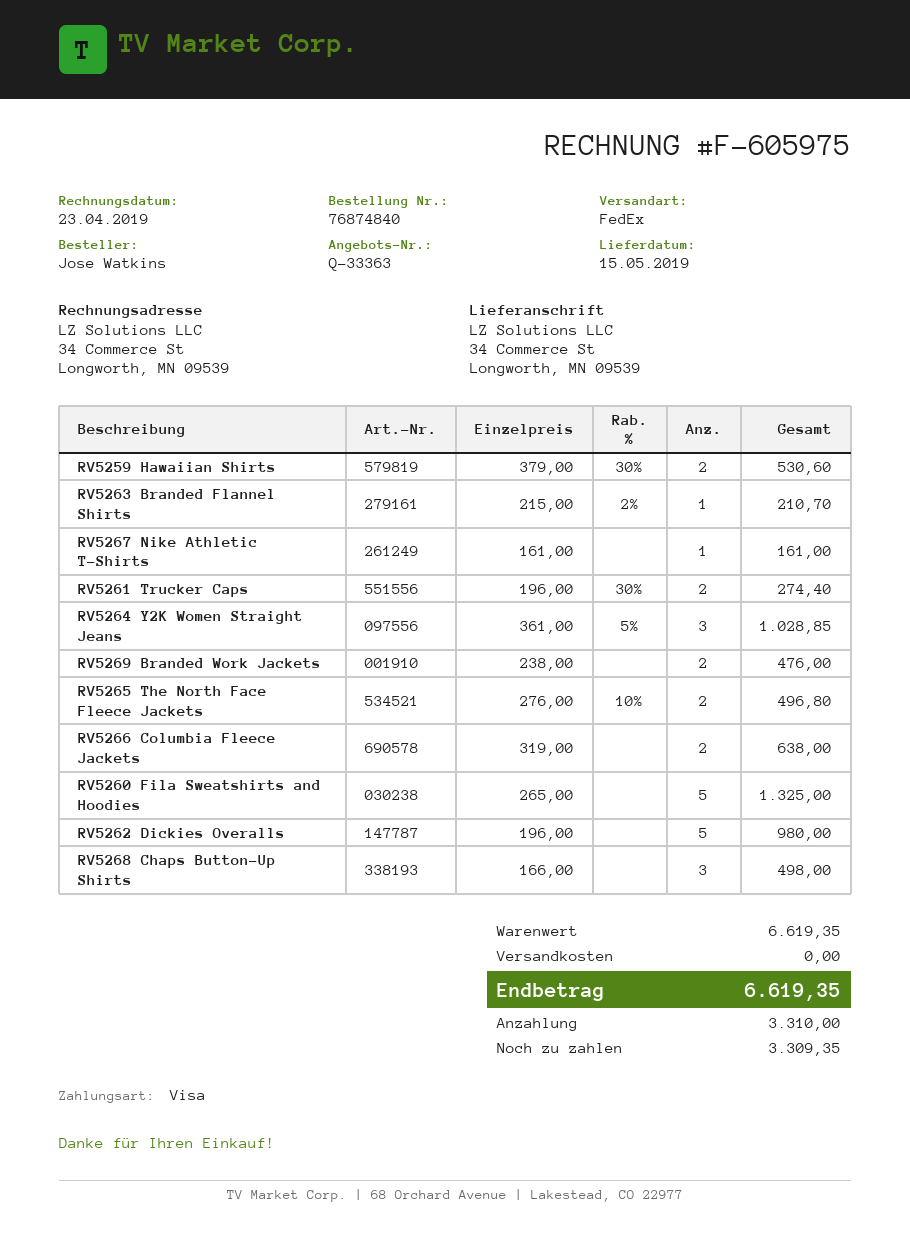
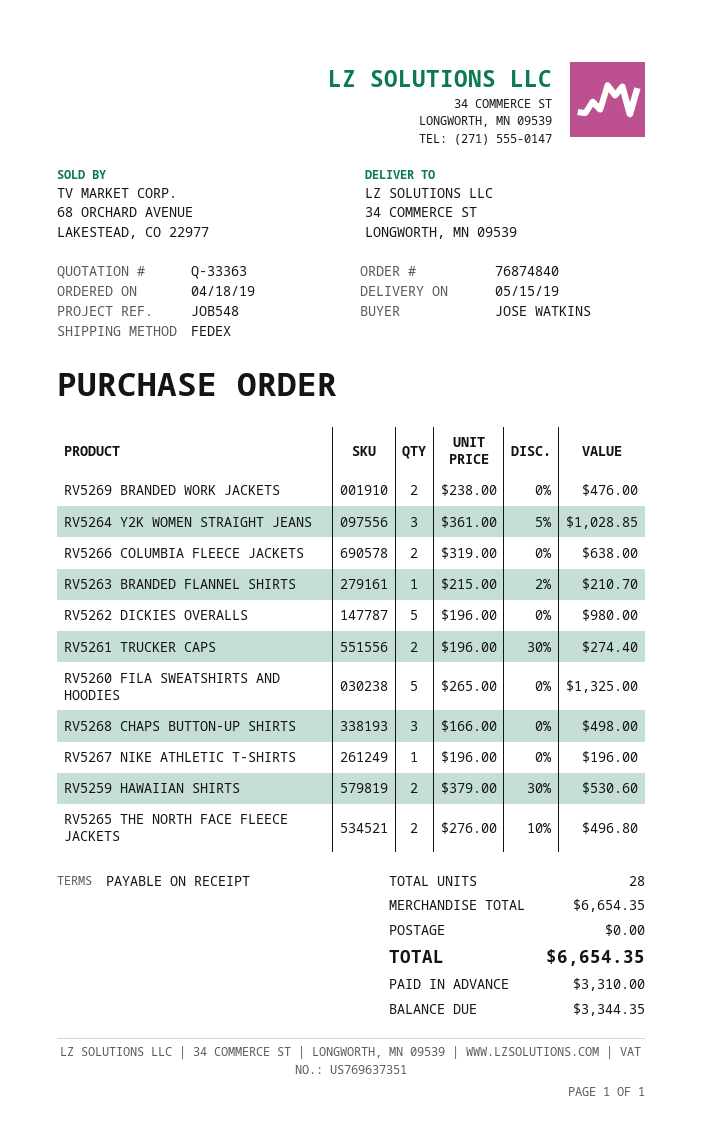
RV5267 Nike Athletic T-Shirts: 1 x 161.00 = 161.00 -> 1 x 196.00 = 196.00
subtotal: 6619.35 -> 6654.35
total: 6619.35 -> 6654.35
balance: 3309.35 -> 3344.35

